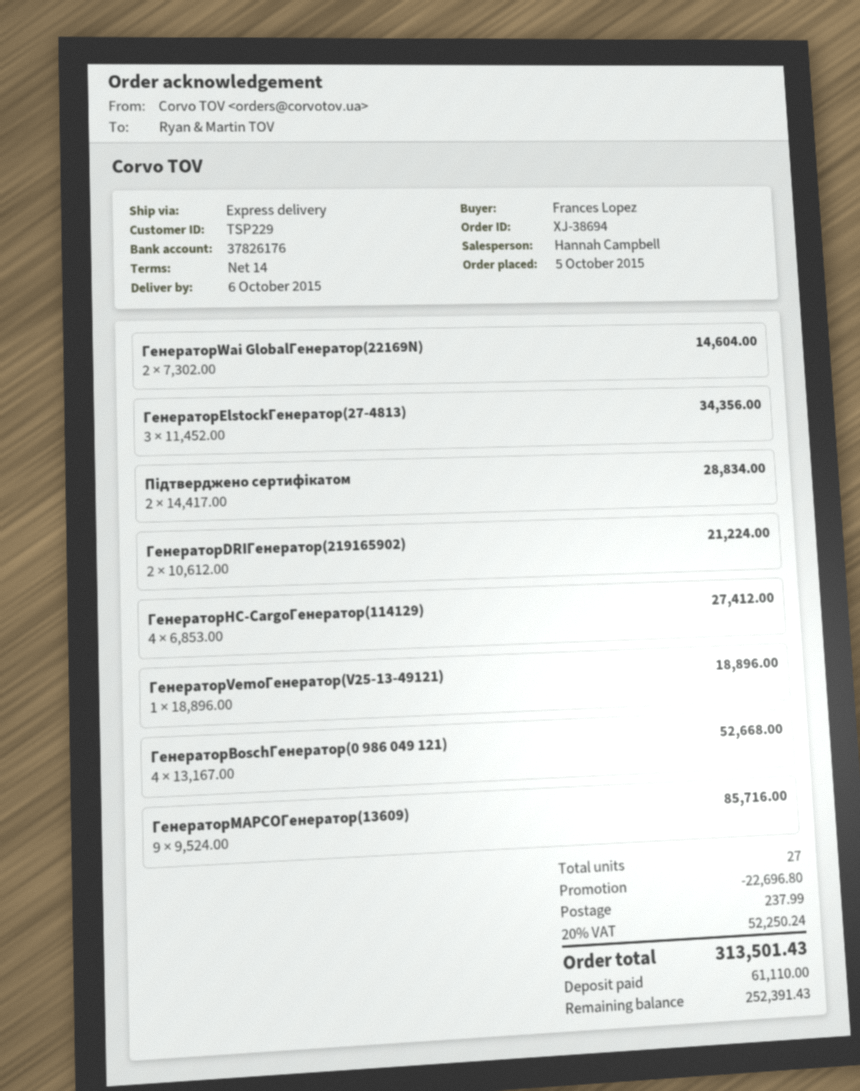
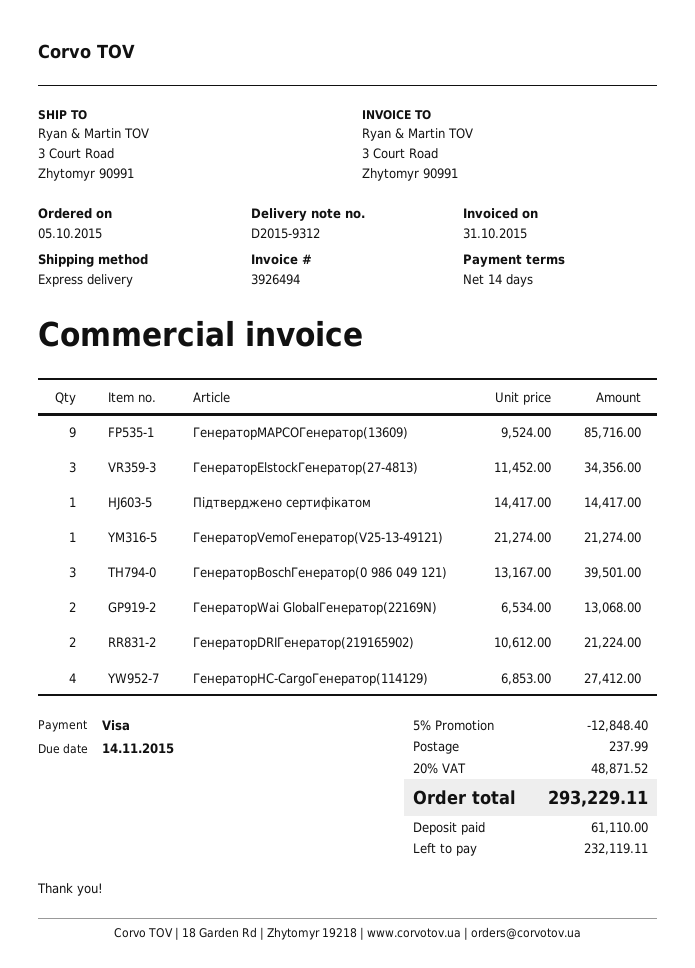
ГенераторWai GlobalГенератор(22169N): 2 x 7302.00 = 14604.00 -> 2 x 6534.00 = 13068.00
Підтверджено сертифікатом: 2 x 14417.00 = 28834.00 -> 1 x 14417.00 = 14417.00
ГенераторVemoГенератор(V25-13-49121): 1 x 18896.00 = 18896.00 -> 1 x 21274.00 = 21274.00
ГенераторBoschГенератор(0 986 049 121): 4 x 13167.00 = 52668.00 -> 3 x 13167.00 = 39501.00
discount: 22696.80 -> 12848.40
tax: 20% = 52250.24 -> 20% = 48871.52
total: 313501.43 -> 293229.11
balance: 252391.43 -> 232119.11

